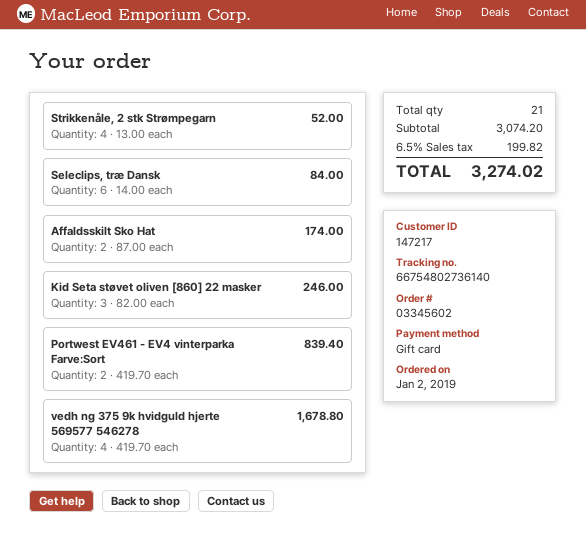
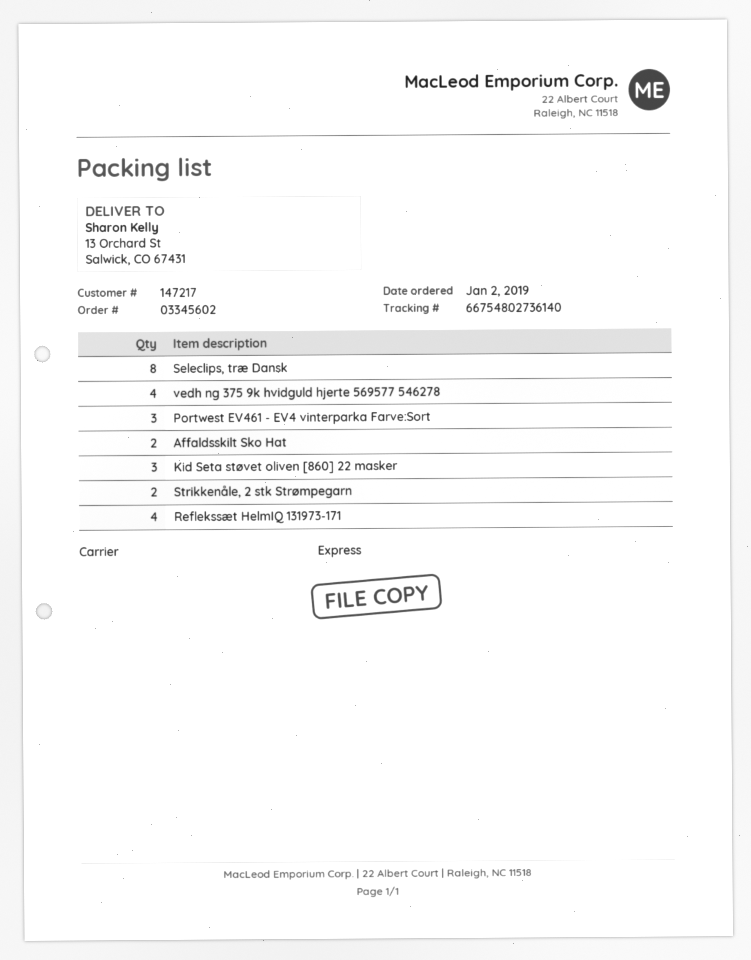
Strikkenåle, 2 stk Strømpegarn: 4 -> 2
Seleclips, træ Dansk: 6 -> 8
Portwest EV461 - EV4 vinterparka Farve:Sort: 2 -> 3
Reflekssæt HelmIQ 131973-171: none -> 4

